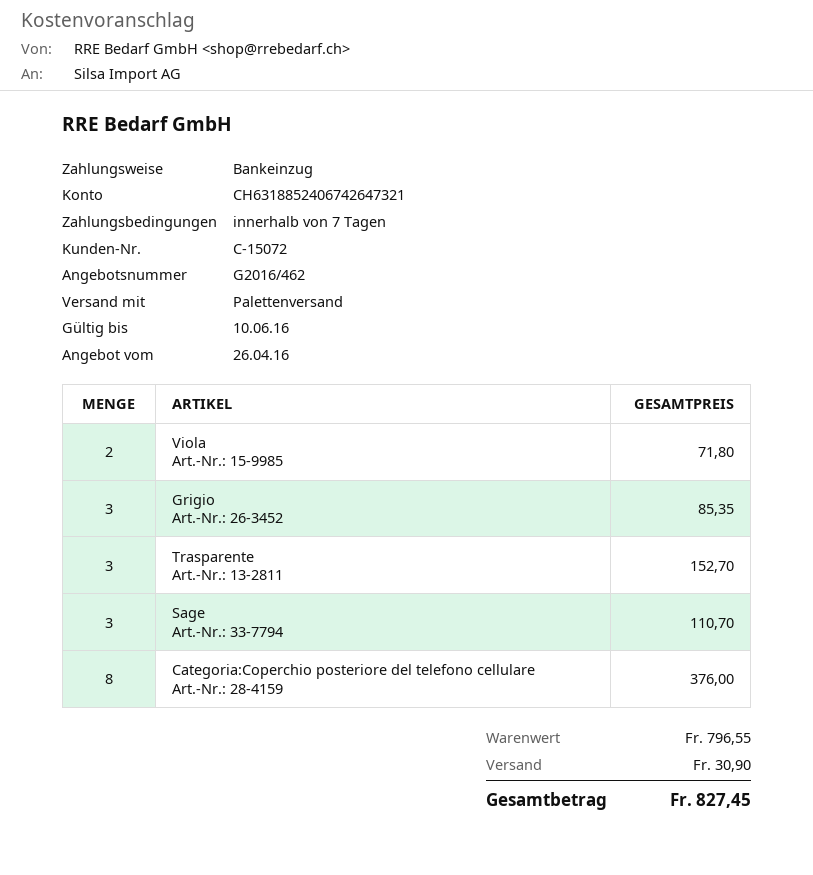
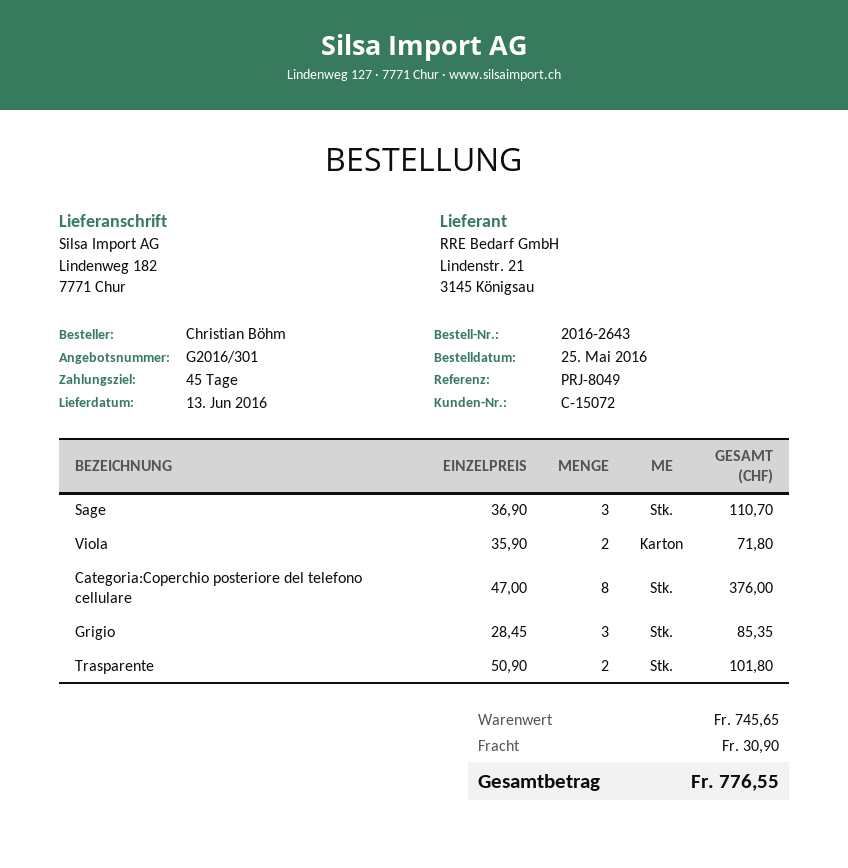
quote number: G2016/462 -> G2016/301
payment terms: 7 days -> 45 days
Trasparente: 3 for 152.70 -> 2 for 101.80
subtotal: 796.55 -> 745.65
total: 827.45 -> 776.55

